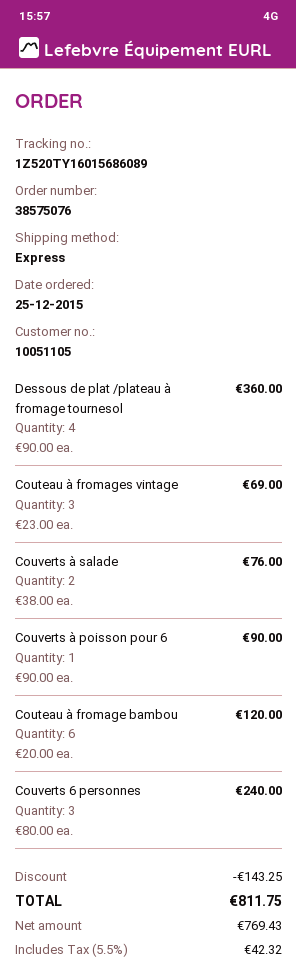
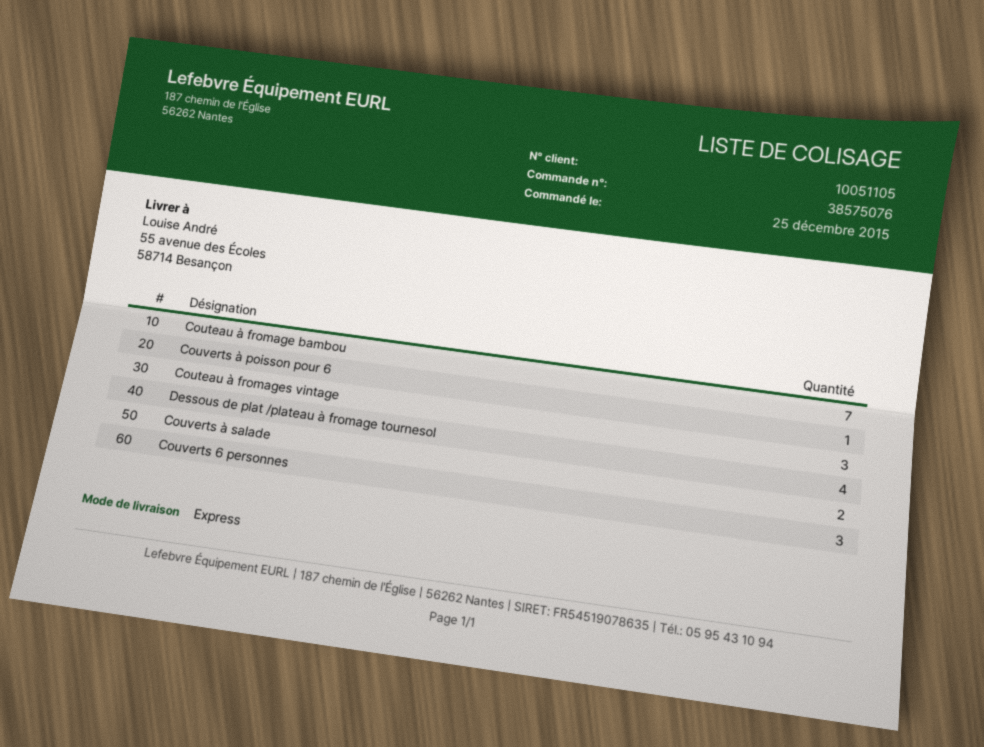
Couteau à fromage bambou: 6 -> 7

